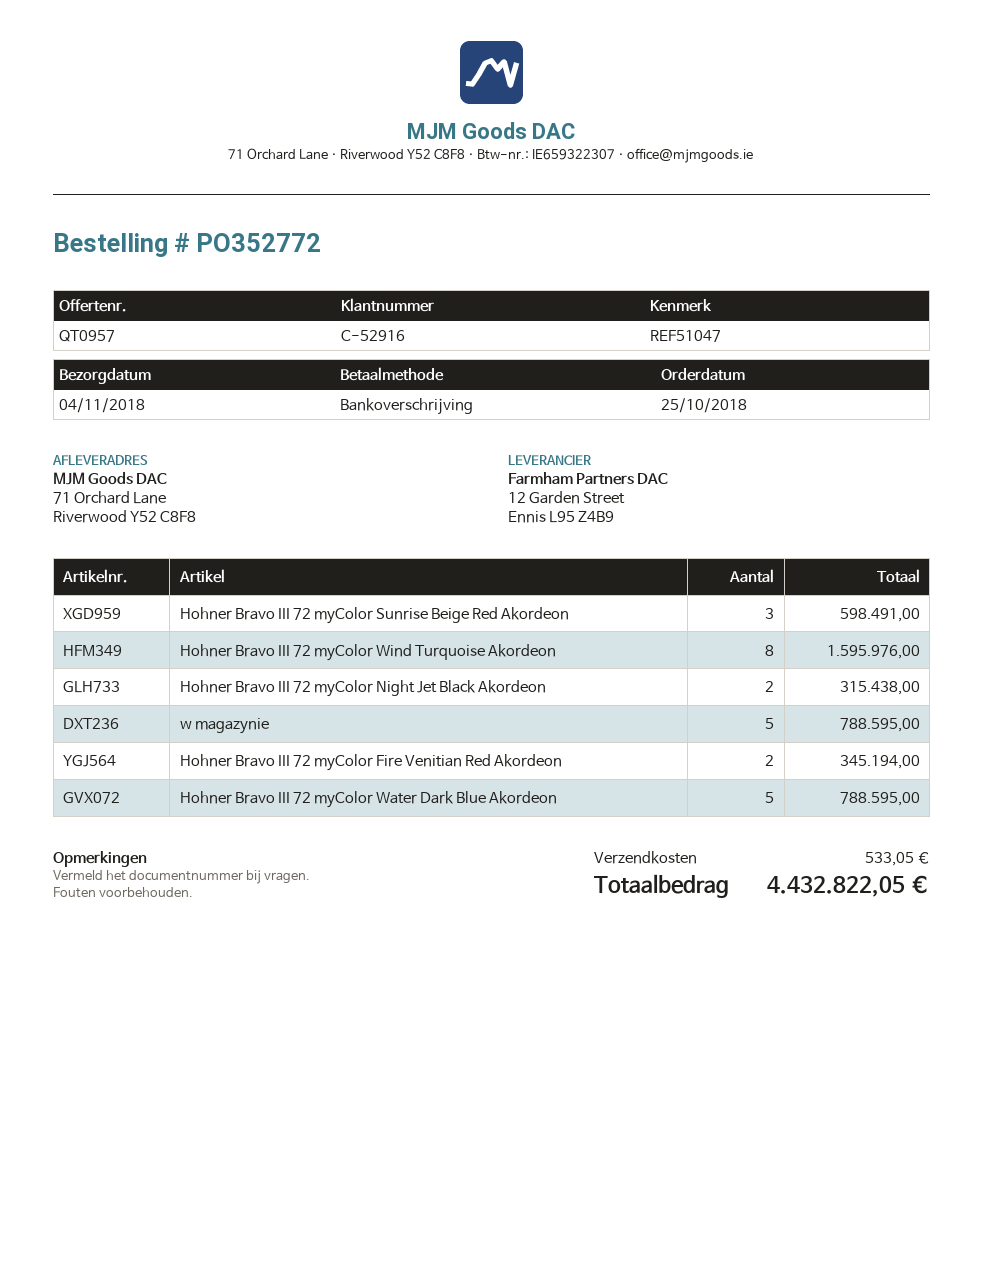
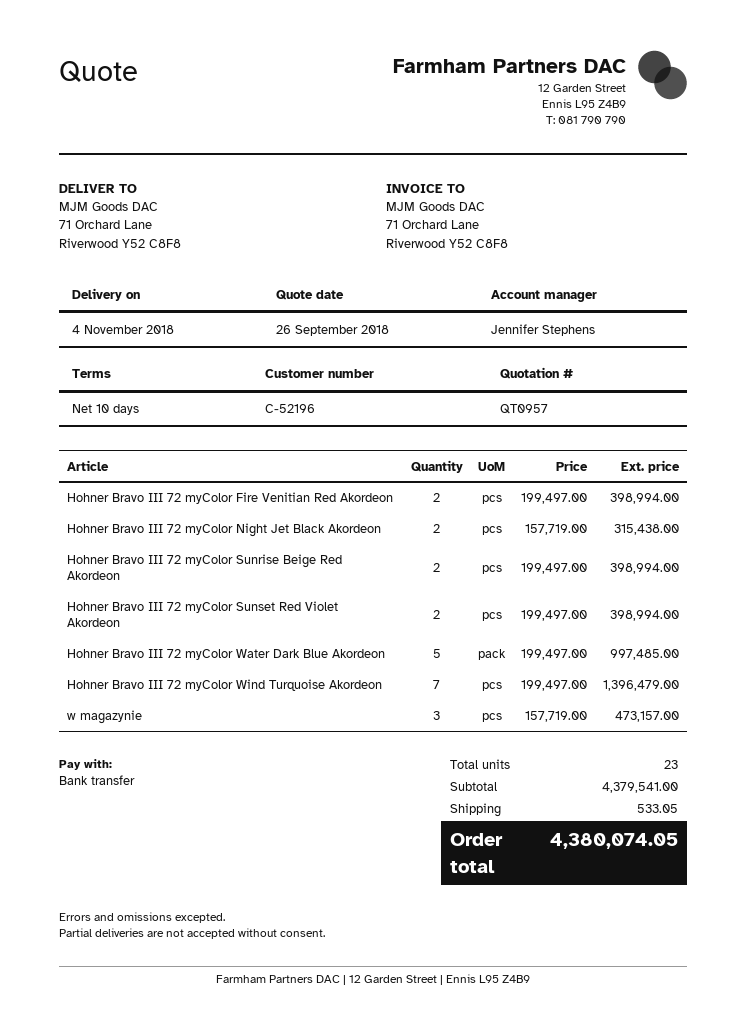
customer number: C-52916 -> C-52196
Hohner Bravo III 72 myColor Sunrise Beige Red Akordeon: 3 for 598491.00 -> 2 for 398994.00
Hohner Bravo III 72 myColor Wind Turquoise Akordeon: 8 for 1595976.00 -> 7 for 1396479.00
w magazynie: 5 for 788595.00 -> 3 for 473157.00
Hohner Bravo III 72 myColor Fire Venitian Red Akordeon: 2 for 345194.00 -> 2 for 398994.00
Hohner Bravo III 72 myColor Water Dark Blue Akordeon: 5 for 788595.00 -> 5 for 997485.00
Hohner Bravo III 72 myColor Sunset Red Violet Akordeon: none -> 2 for 398994.00
total: 4432822.05 -> 4380074.05

